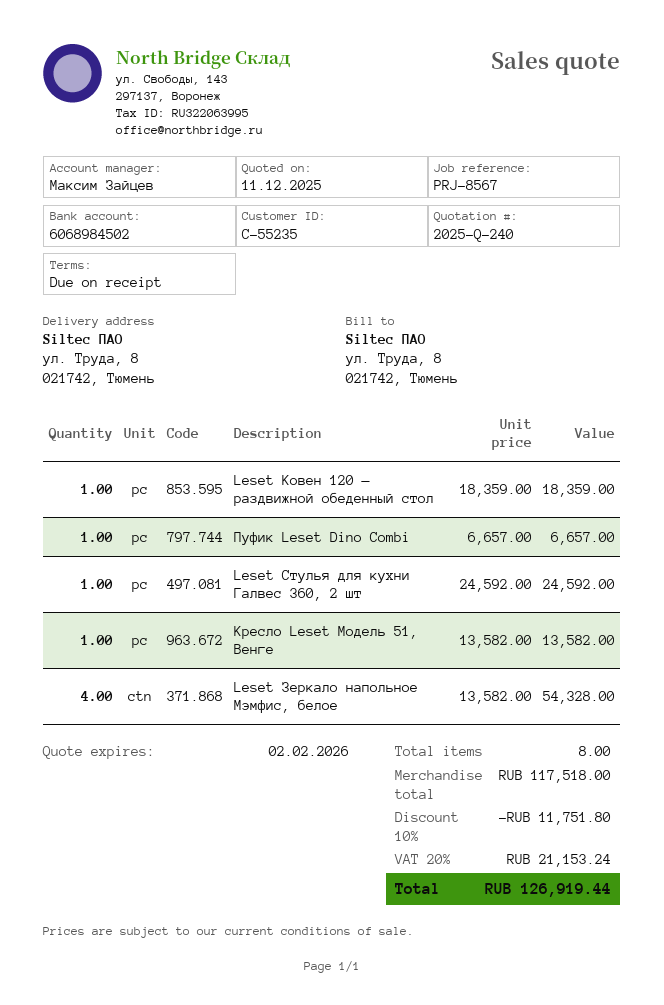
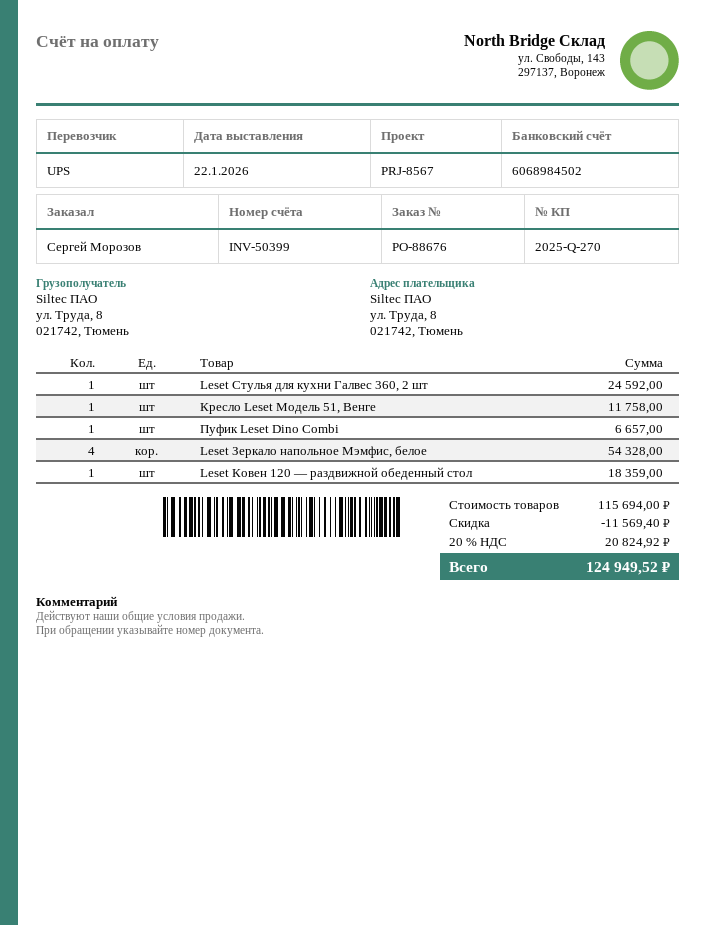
quote number: 2025-Q-240 -> 2025-Q-270
Кресло Leset Модель 51, Венге: 1 for 13582.00 -> 1 for 11758.00
subtotal: 117518.00 -> 115694.00
discount: 11751.80 -> 11569.40
tax: 20% = 21153.24 -> 20% = 20824.92
total: 126919.44 -> 124949.52

